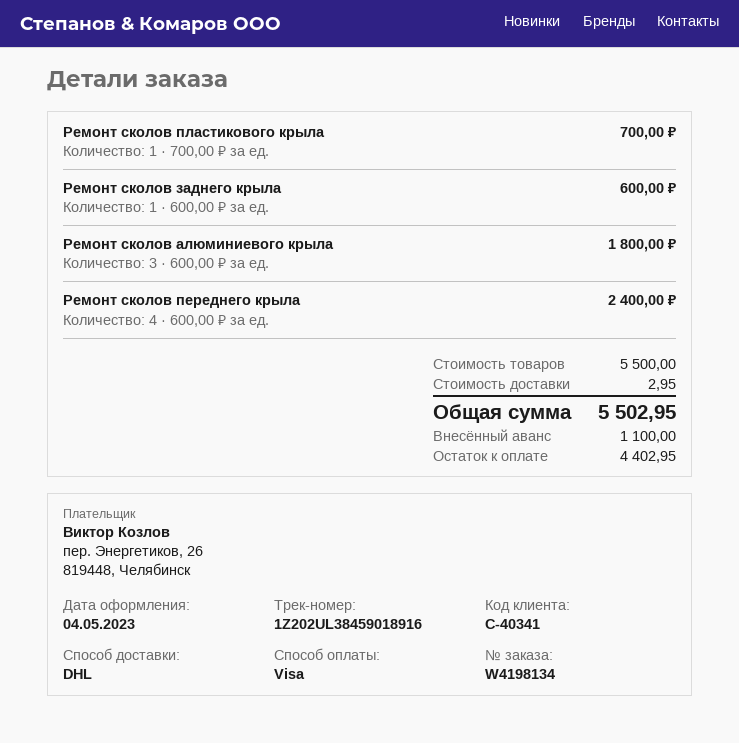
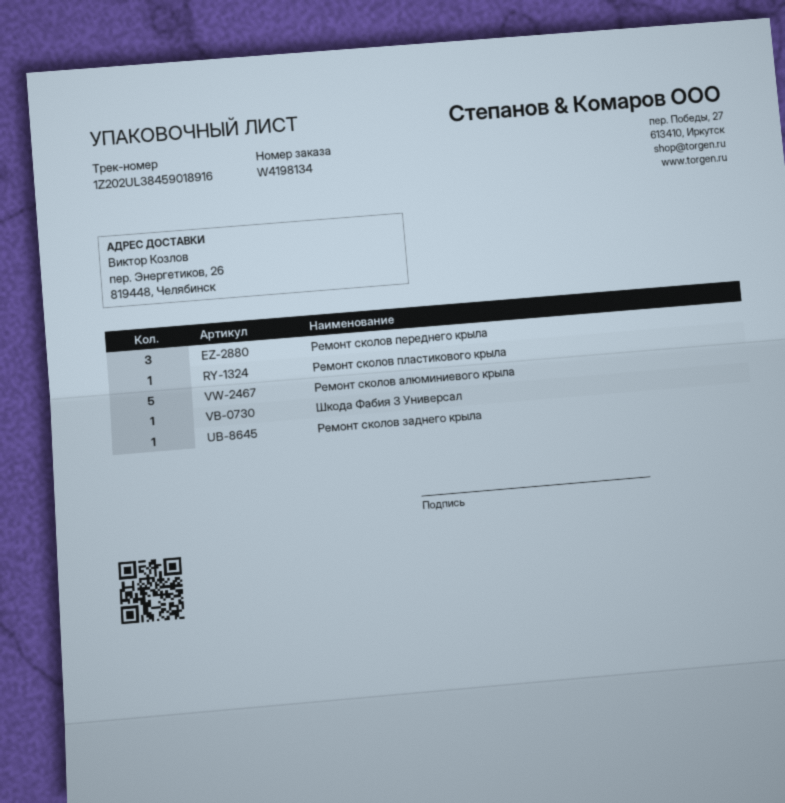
Ремонт сколов алюминиевого крыла: 3 -> 5
Ремонт сколов переднего крыла: 4 -> 3
Шкода Фабия 3 Универсал: none -> 1

